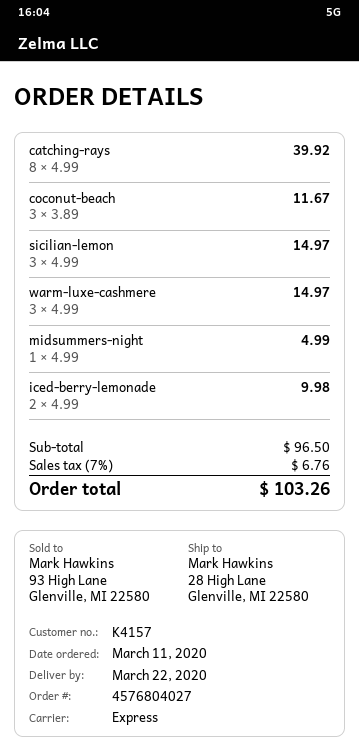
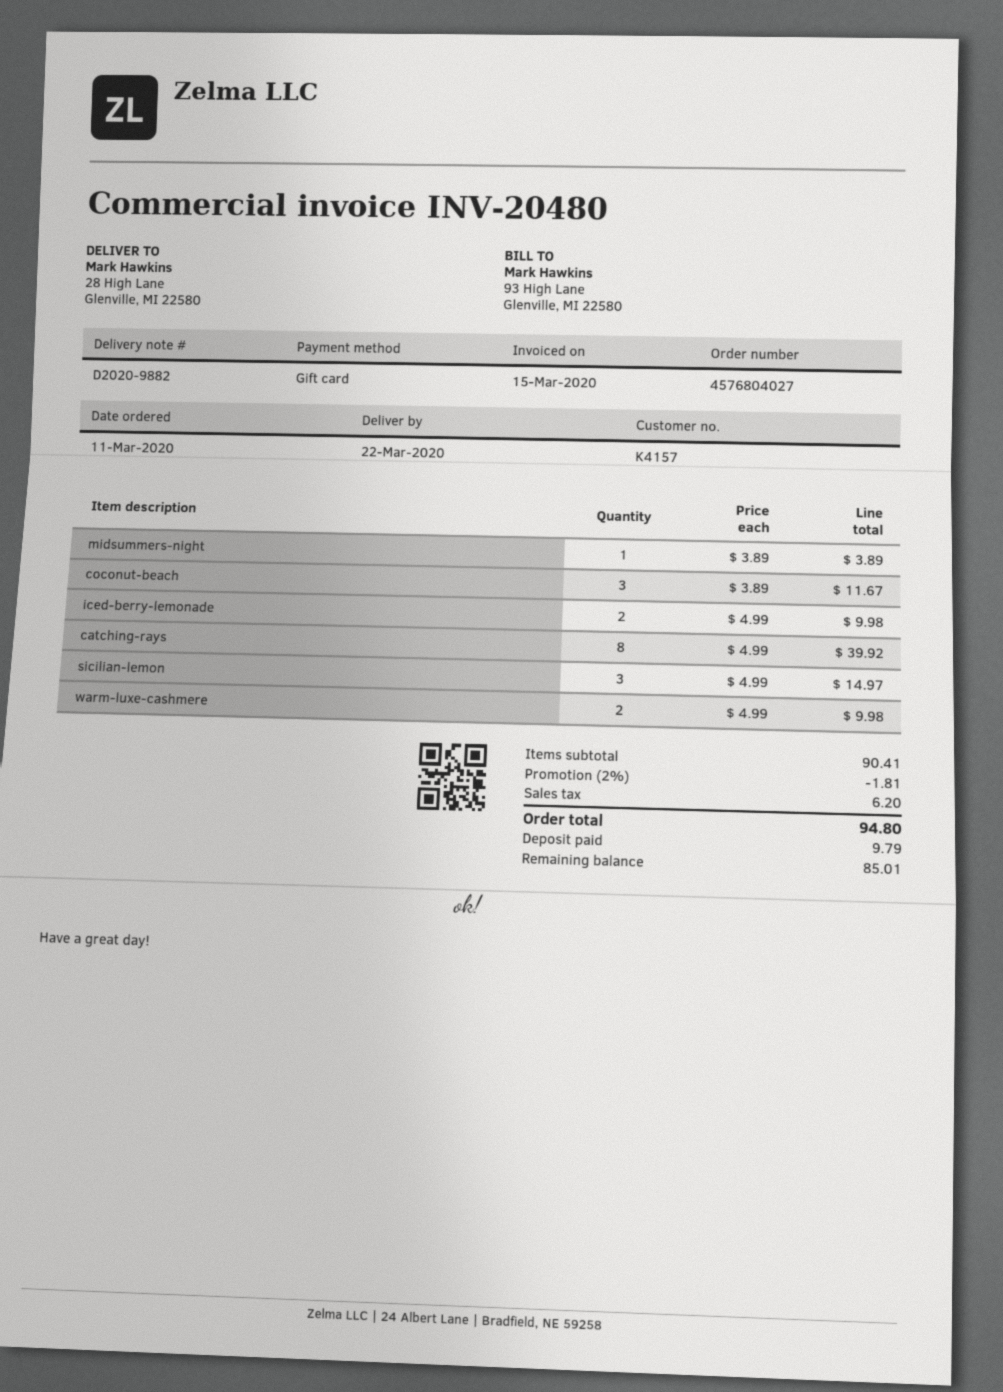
warm-luxe-cashmere: 3 x 4.99 = 14.97 -> 2 x 4.99 = 9.98
midsummers-night: 1 x 4.99 = 4.99 -> 1 x 3.89 = 3.89
subtotal: 96.50 -> 90.41
discount: none -> 2% = 1.81
tax: 6.76 -> 6.20
total: 103.26 -> 94.80

